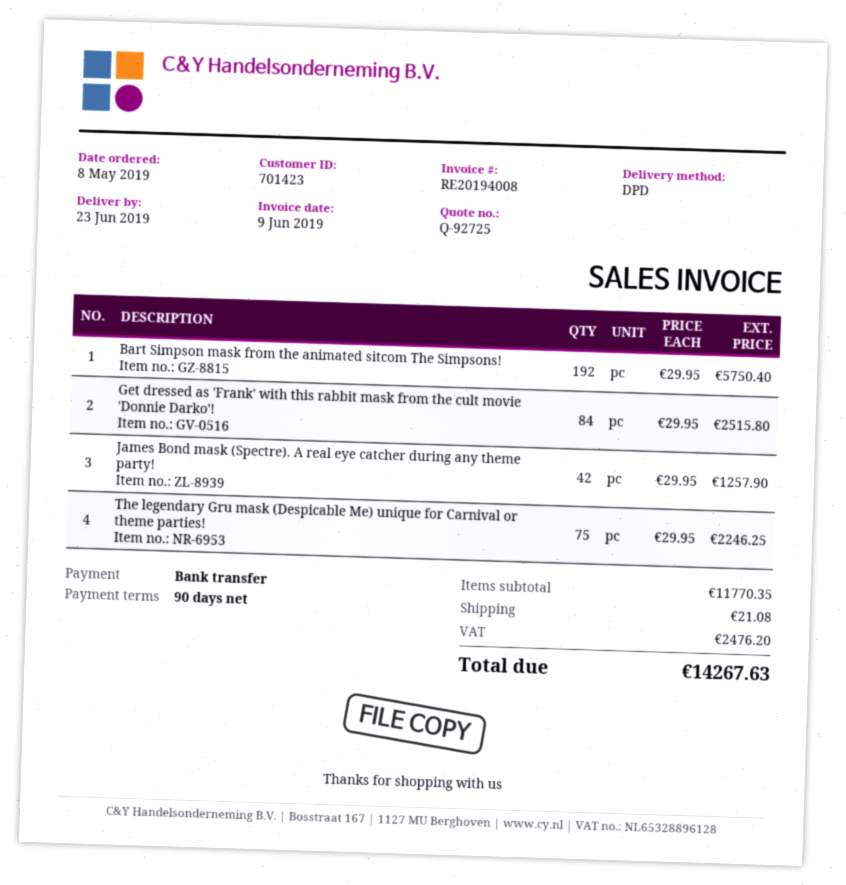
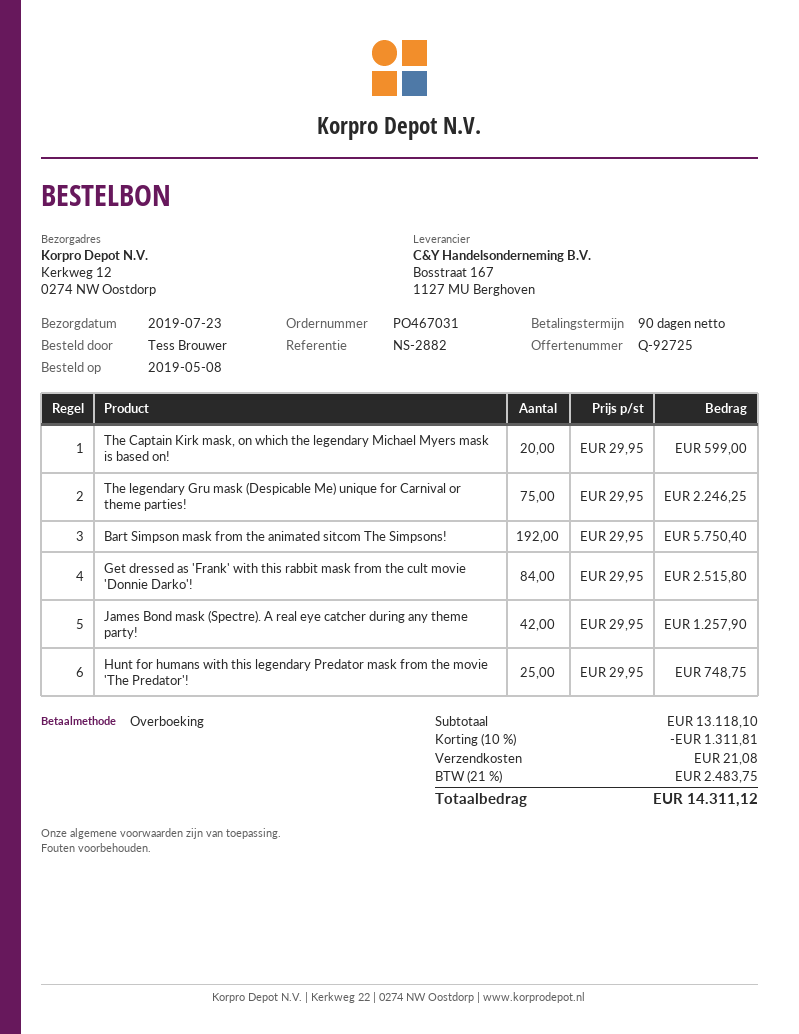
delivery date: 2019-06-23 -> 2019-07-23
The Captain Kirk mask, on which the legendary Michael Myers mask is based on!: none -> 20 x 29.95 = 599.00
Hunt for humans with this legendary Predator mask from the movie 'The Predator'!: none -> 25 x 29.95 = 748.75
subtotal: 11770.35 -> 13118.10
discount: none -> 10% = 1311.81
tax: 2476.20 -> 2483.75
total: 14267.63 -> 14311.12

